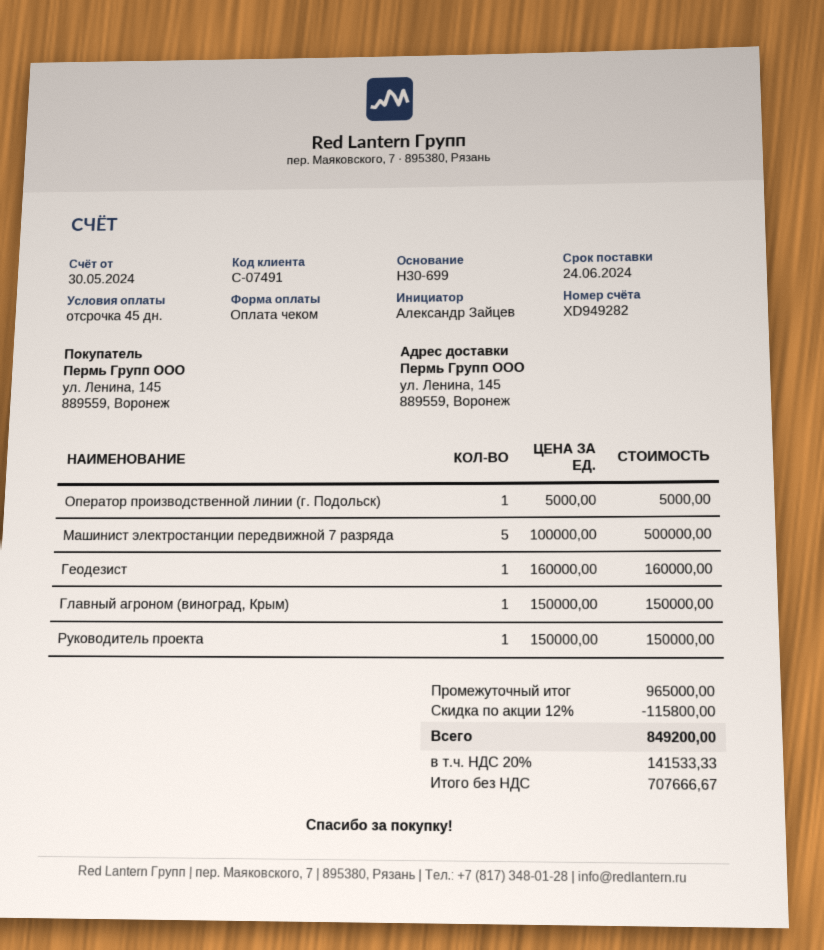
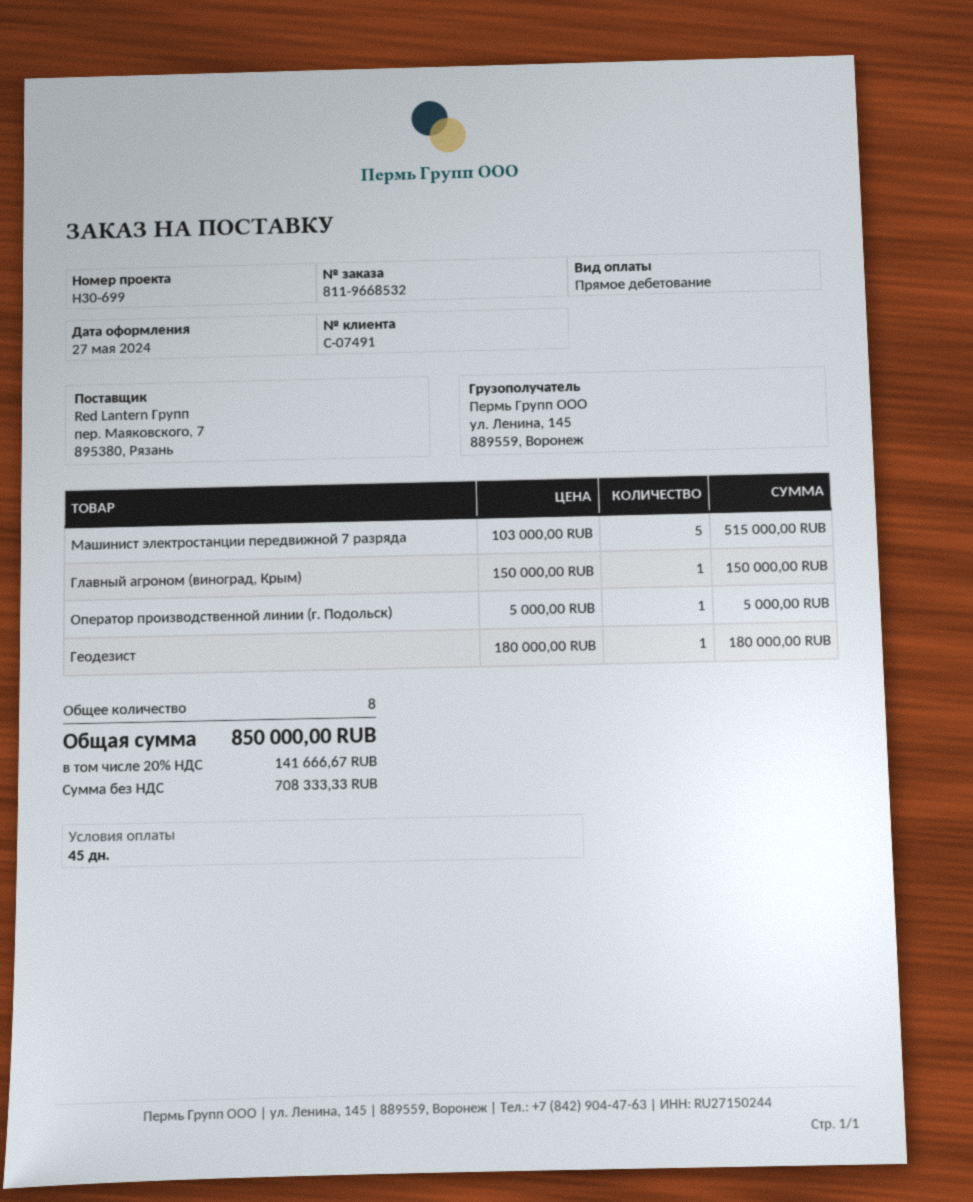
payment method: cheque -> direct debit
Машинист электростанции передвижной 7 разряда: 5 x 100000.00 = 500000.00 -> 5 x 103000.00 = 515000.00
Геодезист: 1 x 160000.00 = 160000.00 -> 1 x 180000.00 = 180000.00
Руководитель проекта: 1 x 150000.00 = 150000.00 -> none
discount: 12% = 115800.00 -> none
net: 707666.67 -> 708333.33
tax: 20% = 141533.33 -> 20% = 141666.67
total: 849200.00 -> 850000.00

